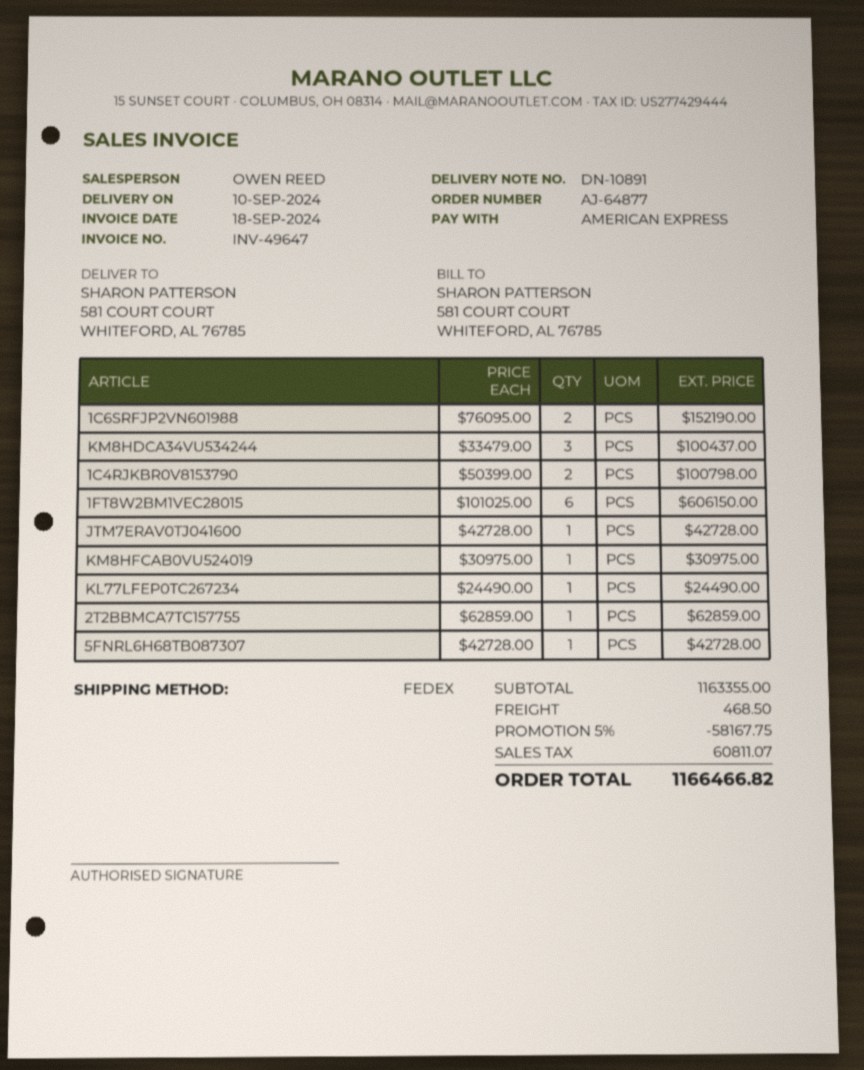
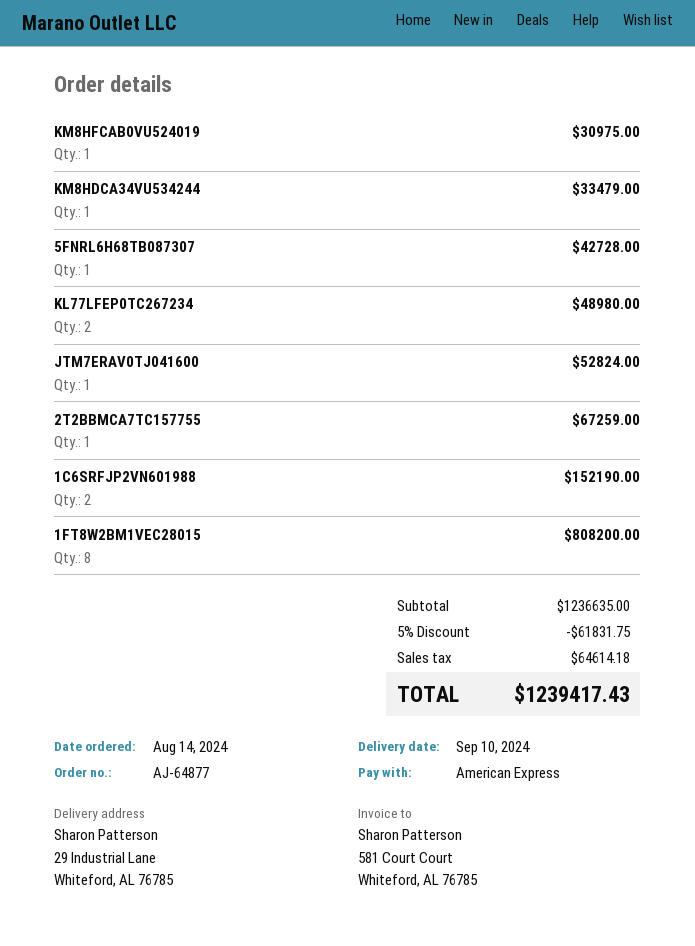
ship to: 581 COURT COURT, WHITEFORD, AL 76785 -> 29 Industrial Lane, Whiteford, AL 76785
KM8HDCA34VU534244: 3 for 100437.00 -> 1 for 33479.00
1C4RJKBR0V8153790: 2 for 100798.00 -> none
1FT8W2BM1VEC28015: 6 for 606150.00 -> 8 for 808200.00
JTM7ERAV0TJ041600: 1 for 42728.00 -> 1 for 52824.00
KL77LFEP0TC267234: 1 for 24490.00 -> 2 for 48980.00
2T2BBMCA7TC157755: 1 for 62859.00 -> 1 for 67259.00
subtotal: 1163355.00 -> 1236635.00
discount: 5% = 58167.75 -> 5% = 61831.75
shipping: 468.50 -> none
tax: 60811.07 -> 64614.18
total: 1166466.82 -> 1239417.43

